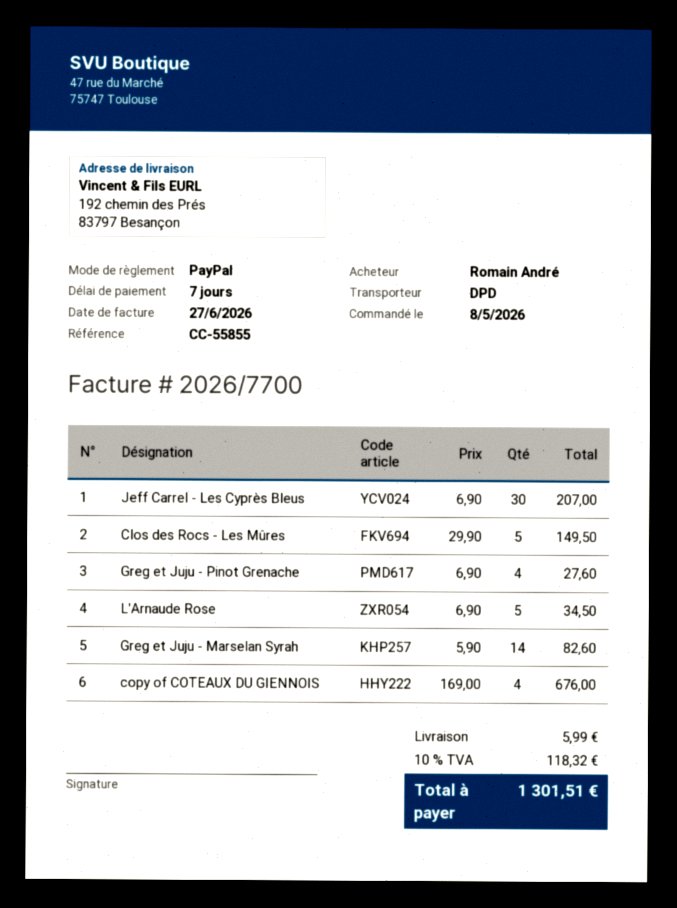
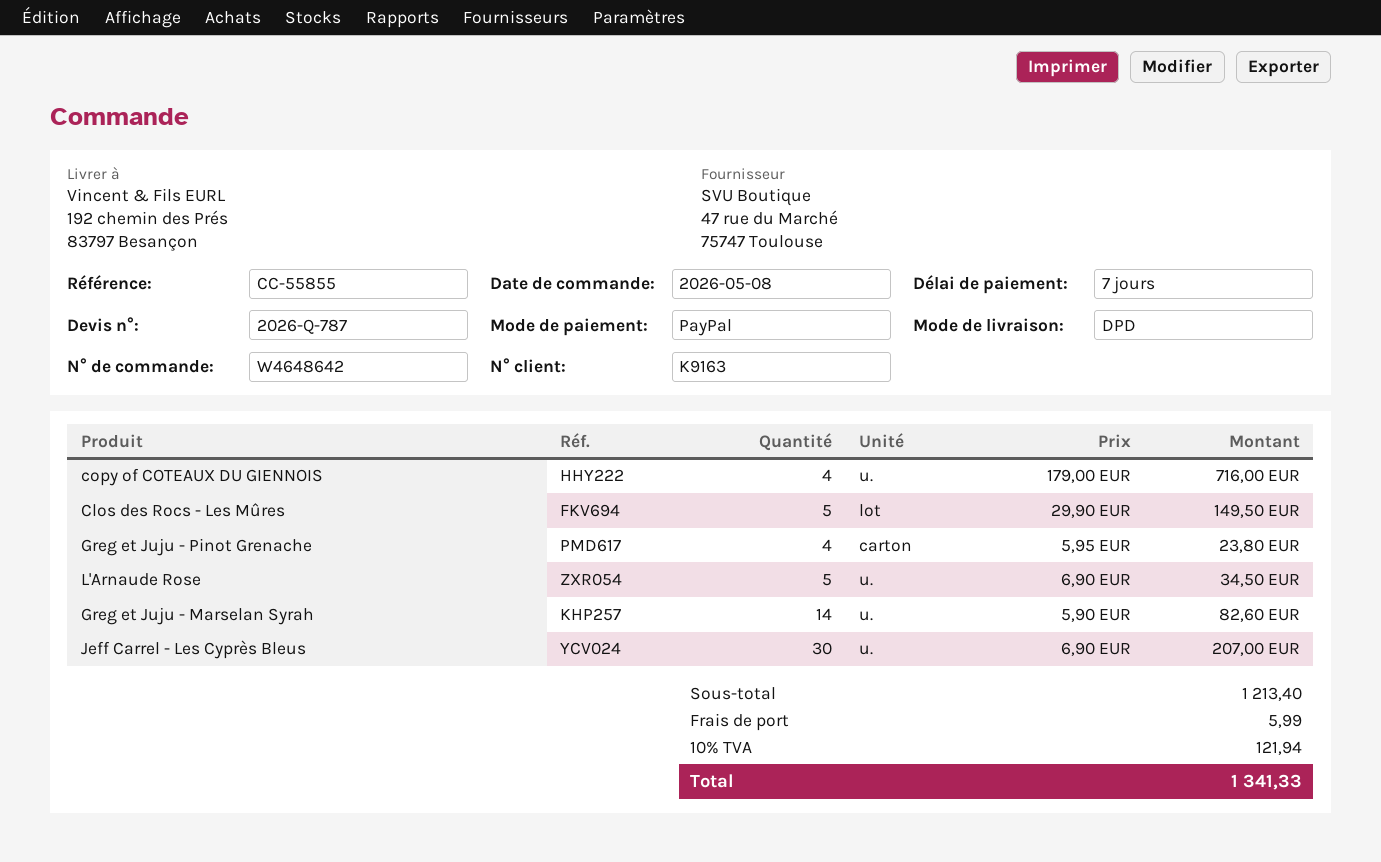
Greg et Juju - Pinot Grenache: 4 x 6.90 = 27.60 -> 4 x 5.95 = 23.80
copy of COTEAUX DU GIENNOIS: 4 x 169.00 = 676.00 -> 4 x 179.00 = 716.00
tax: 10% = 118.32 -> 10% = 121.94
total: 1301.51 -> 1341.33

